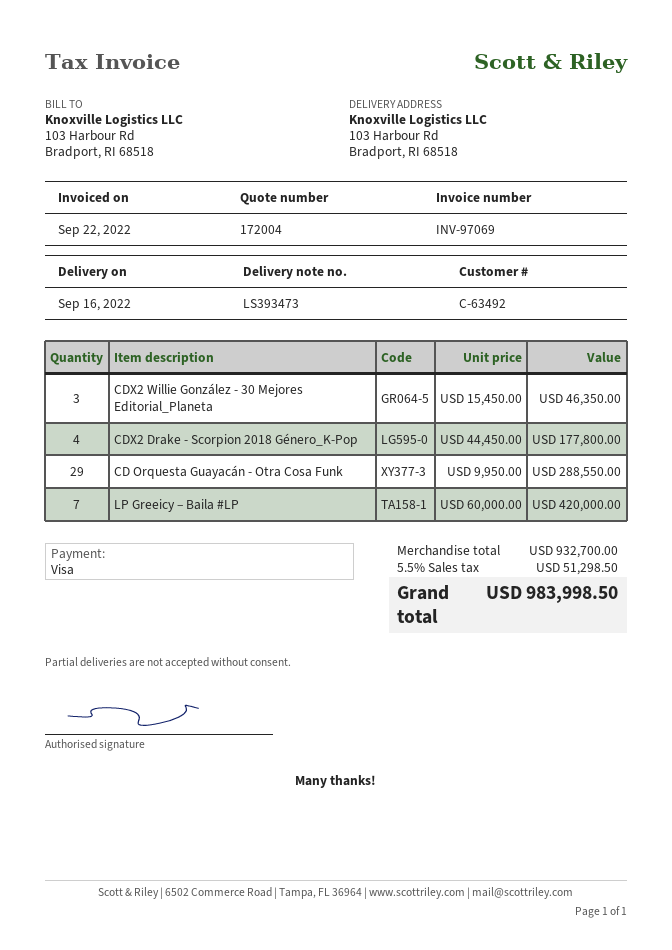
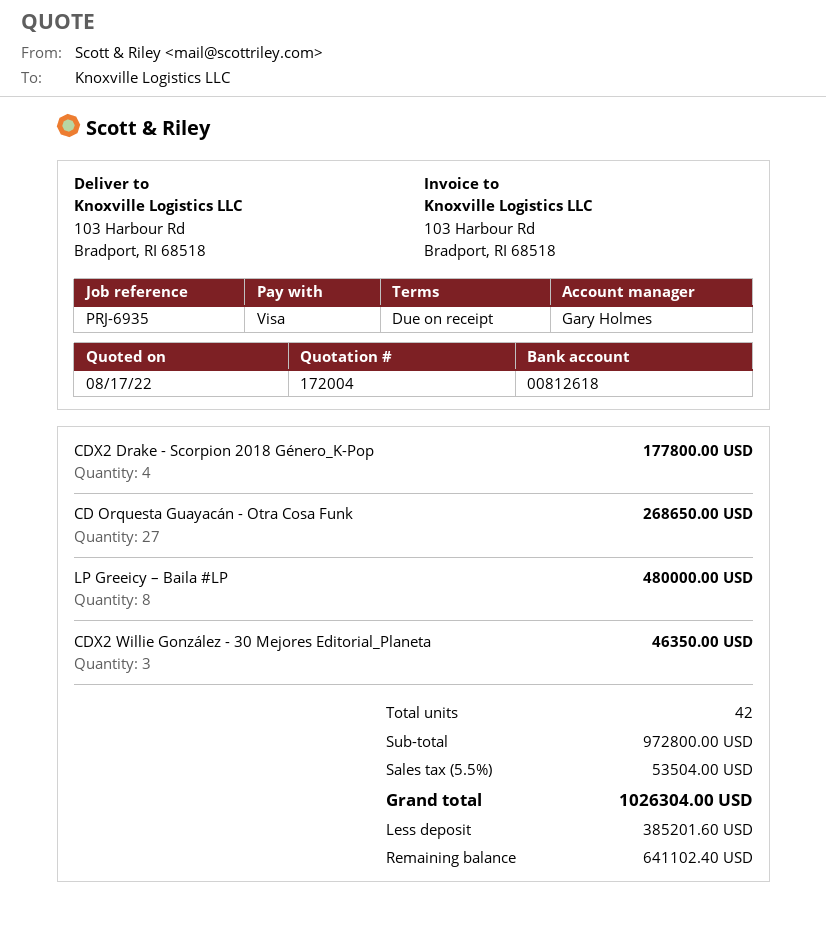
CD Orquesta Guayacán - Otra Cosa Funk: 29 for 288550.00 -> 27 for 268650.00
LP Greeicy – Baila #LP: 7 for 420000.00 -> 8 for 480000.00
subtotal: 932700.00 -> 972800.00
tax: 5.5% = 51298.50 -> 5.5% = 53504.00
total: 983998.50 -> 1026304.00

